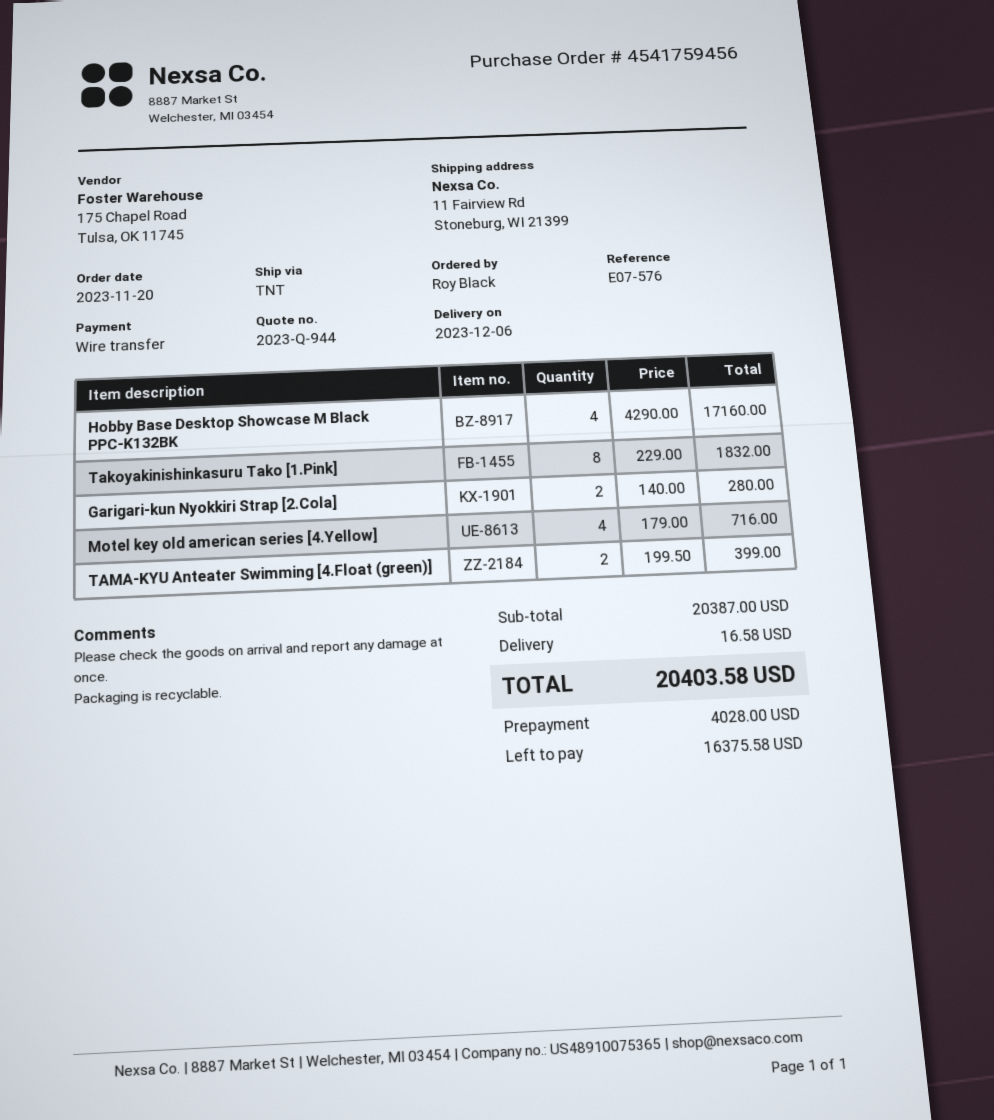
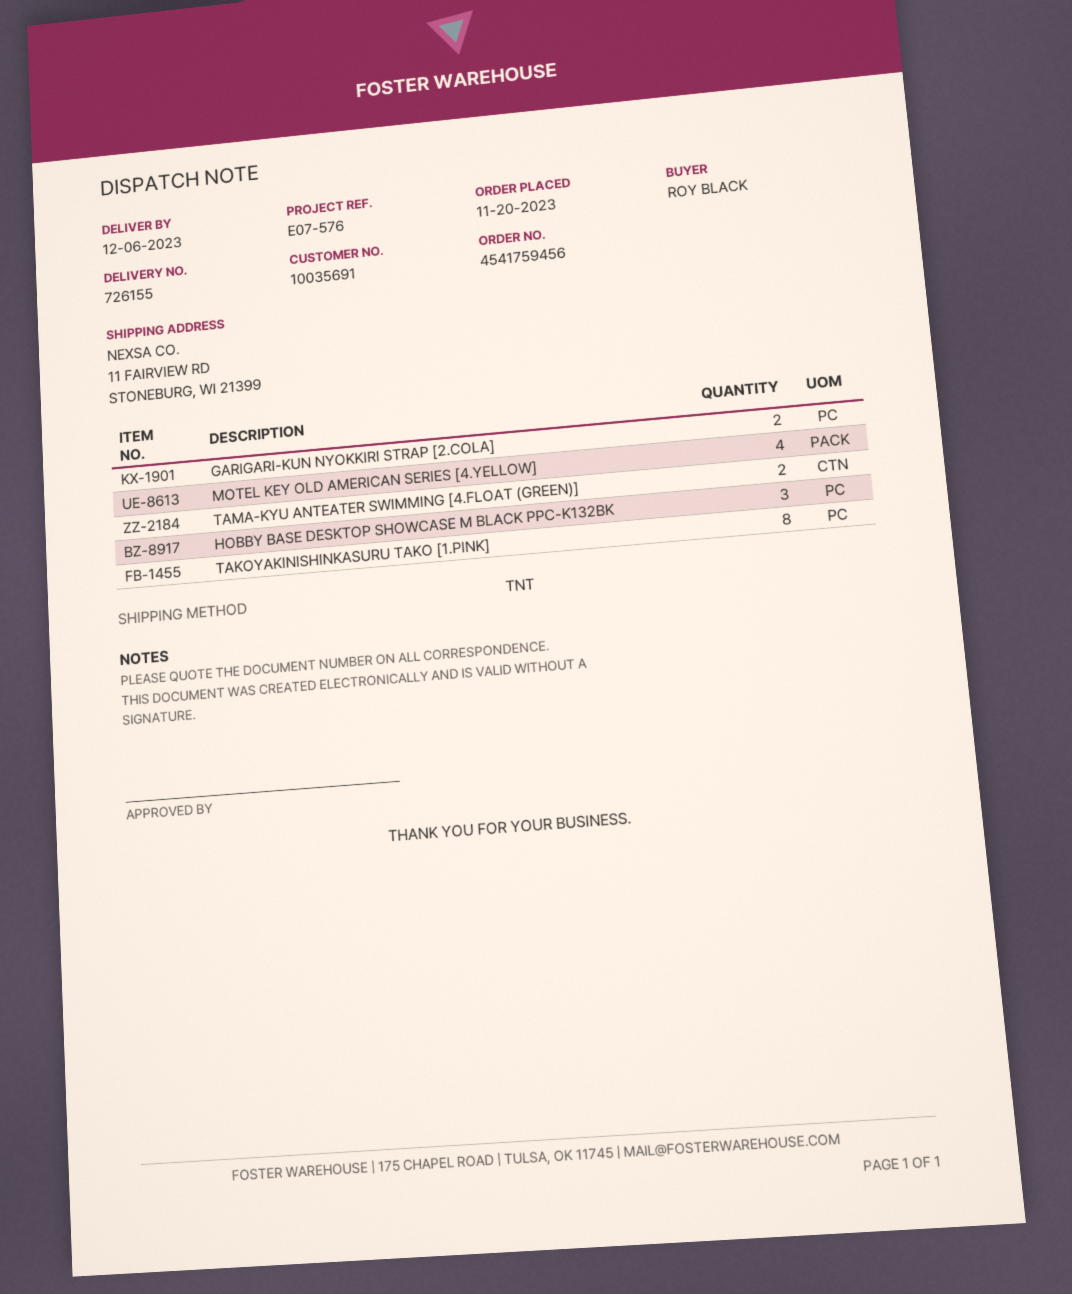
Hobby Base Desktop Showcase M Black PPC-K132BK: 4 -> 3

